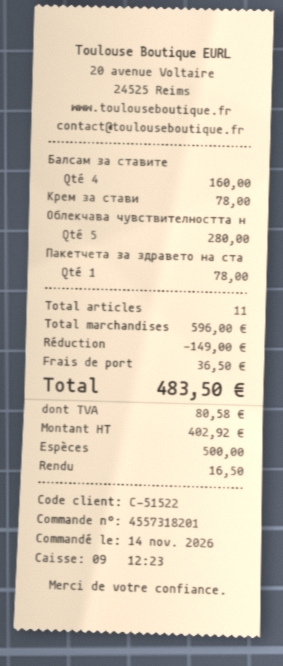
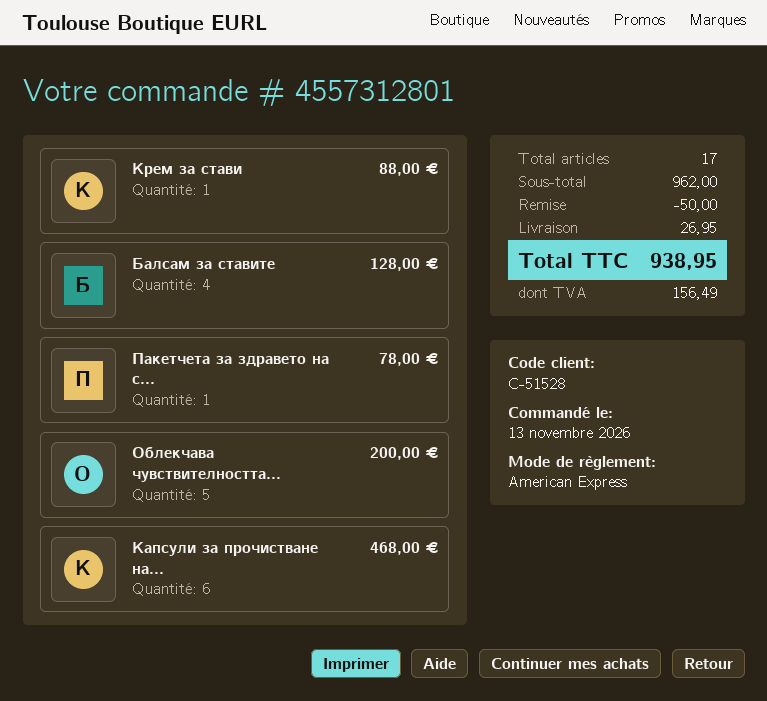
order number: 4557318201 -> 4557312801
order date: 2026-11-14 -> 2026-11-13
customer number: C-51522 -> C-51528
payment method: cash -> American Express
Балсам за ставите: 4 for 160.00 -> 4 for 128.00
Крем за стави: 1 for 78.00 -> 1 for 88.00
Облекчава чувствителността н: 5 for 280.00 -> 5 for 200.00
Капсули за прочистване на...: none -> 6 for 468.00
total quantity: 11 -> 17
subtotal: 596.00 -> 962.00
discount: 149.00 -> 50.00
shipping: 36.50 -> 26.95
tax: 80.58 -> 156.49
total: 483.50 -> 938.95

